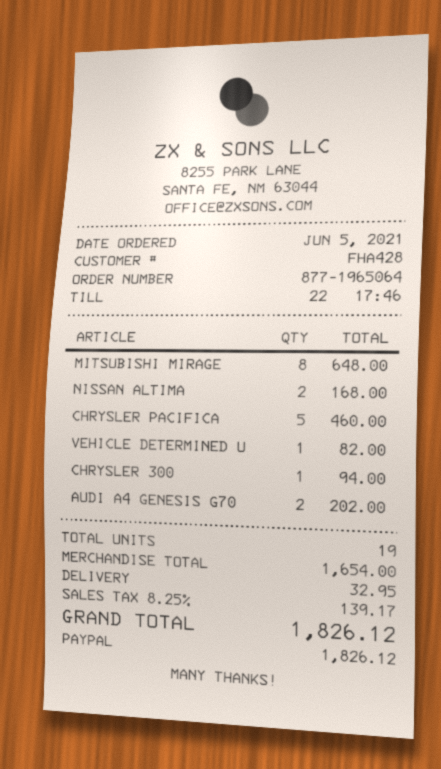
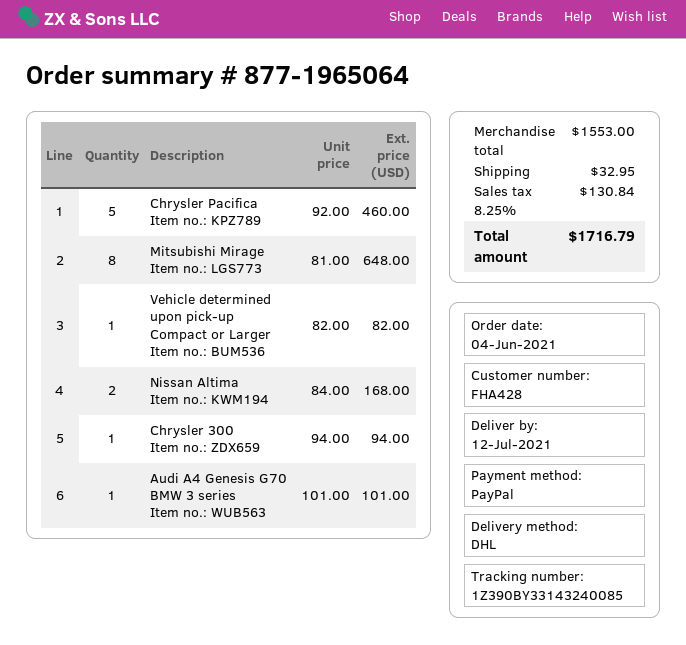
order date: 2021-06-05 -> 2021-06-04
AUDI A4 GENESIS G70: 2 for 202.00 -> 1 for 101.00
subtotal: 1654.00 -> 1553.00
tax: 8.25% = 139.17 -> 8.25% = 130.84
total: 1826.12 -> 1716.79

